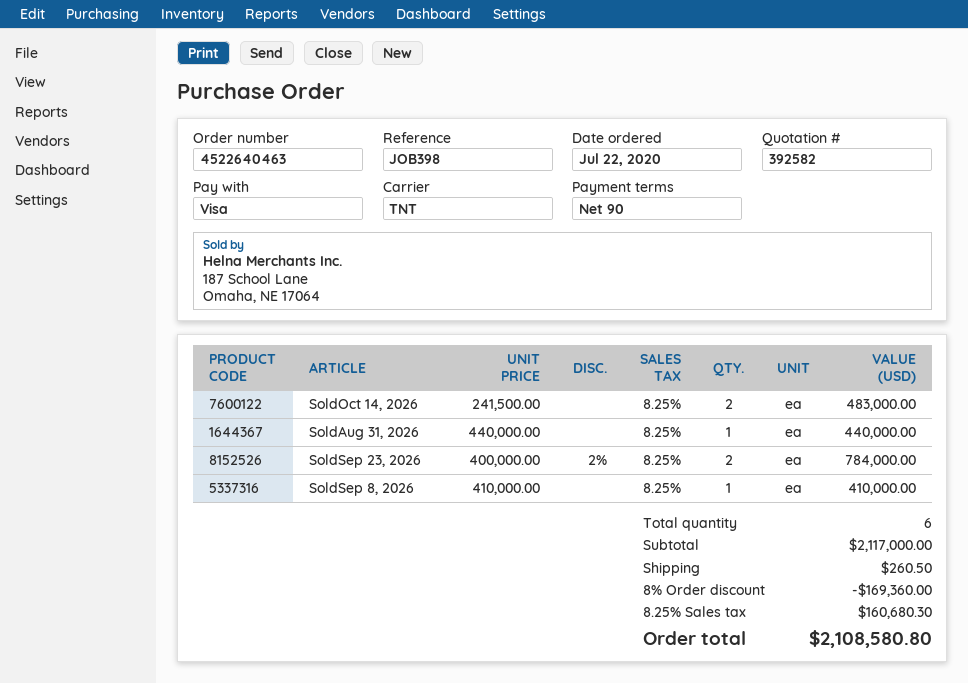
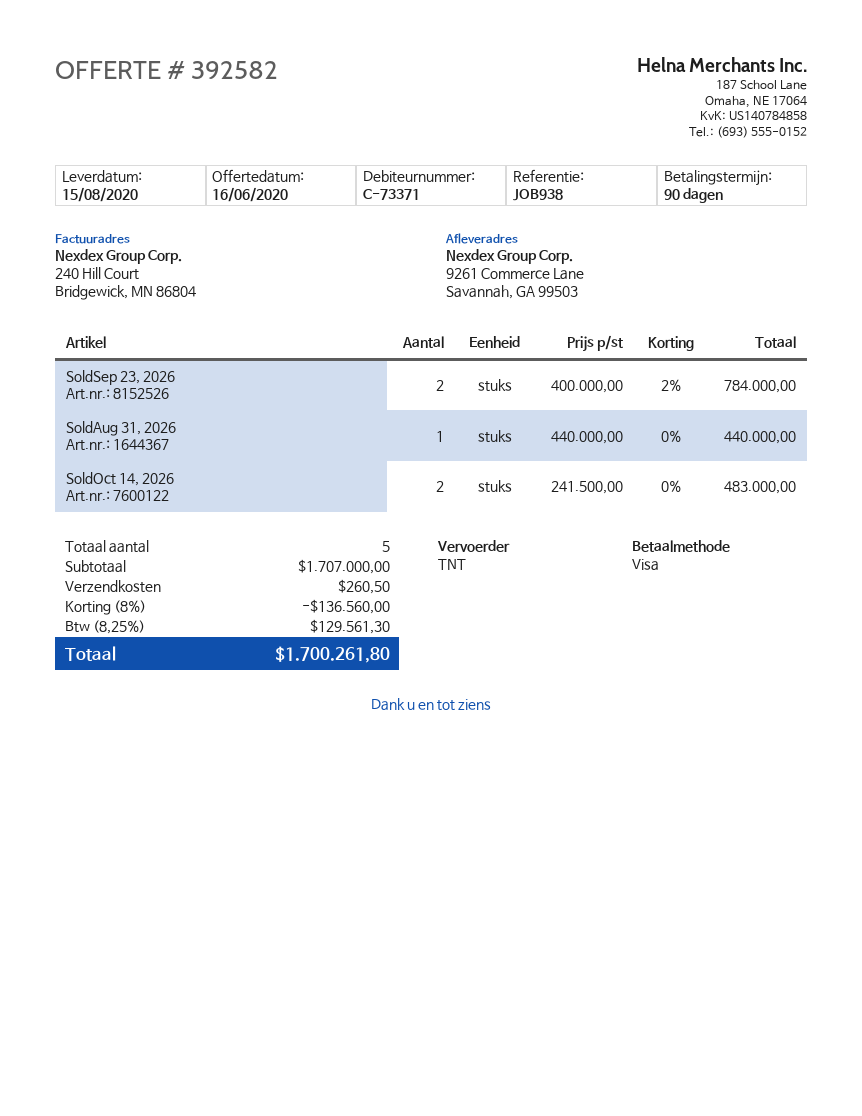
reference: JOB398 -> JOB938
SoldSep 8, 2026: 1 x 410000.00 = 410000.00 -> none
total quantity: 6 -> 5
subtotal: 2117000.00 -> 1707000.00
discount: 8% = 169360.00 -> 8% = 136560.00
tax: 8.25% = 160680.30 -> 8.25% = 129561.30
total: 2108580.80 -> 1700261.80

